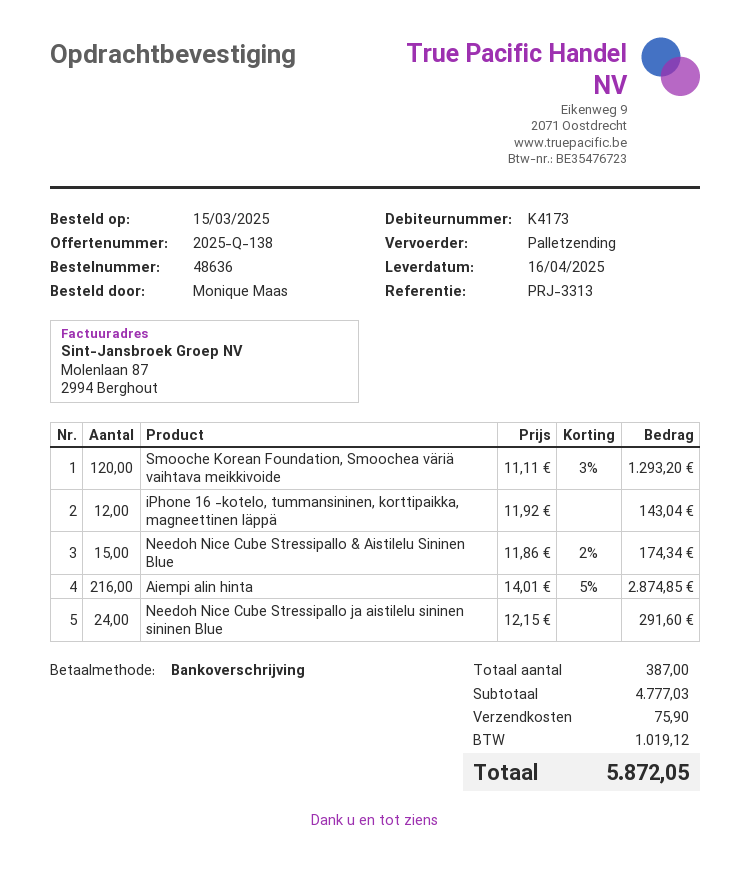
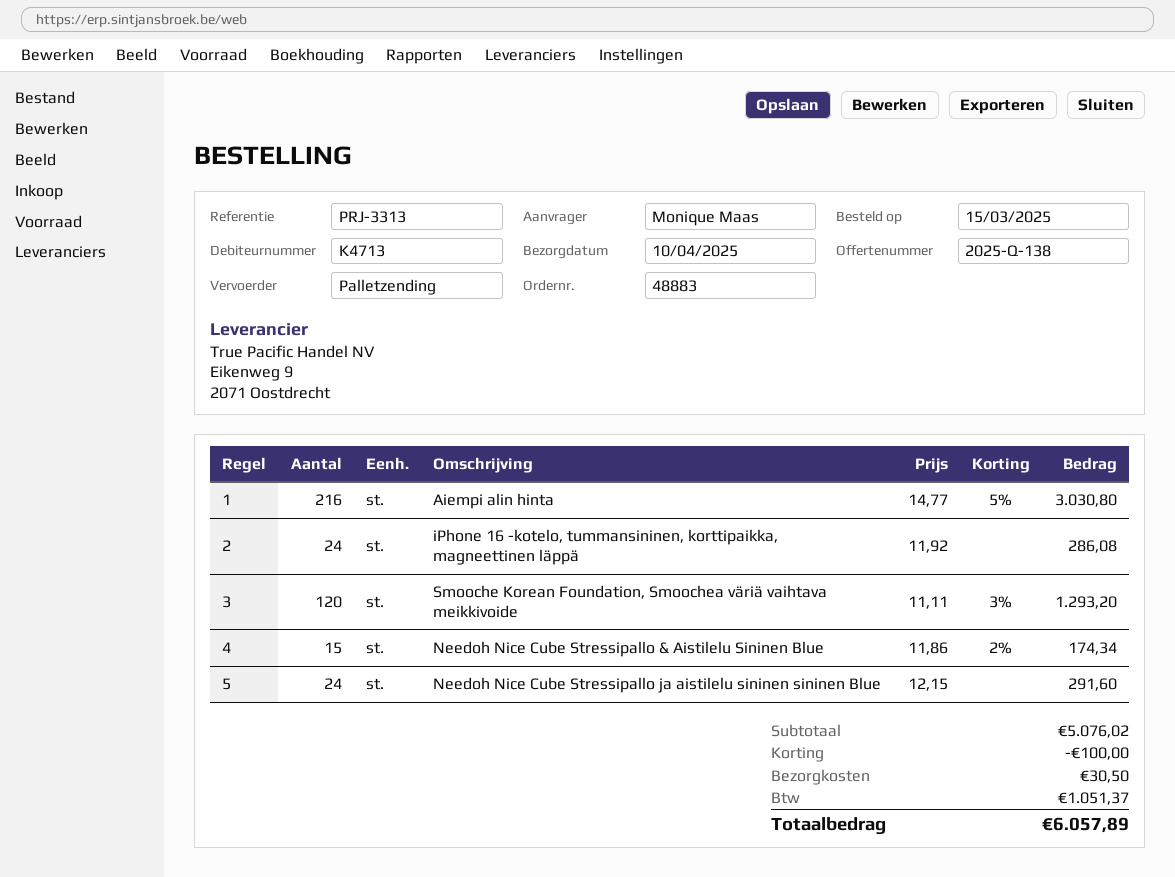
order number: 48636 -> 48883
delivery date: 2025-04-16 -> 2025-04-10
customer number: K4173 -> K4713
iPhone 16 -kotelo, tummansininen, korttipaikka, magneettinen läppä: 12 x 11.92 = 143.04 -> 24 x 11.92 = 286.08
Aiempi alin hinta: 216 x 14.01 - 5% = 2874.85 -> 216 x 14.77 - 5% = 3030.80
subtotal: 4777.03 -> 5076.02
discount: none -> 100.00
shipping: 75.90 -> 30.50
tax: 1019.12 -> 1051.37
total: 5872.05 -> 6057.89

